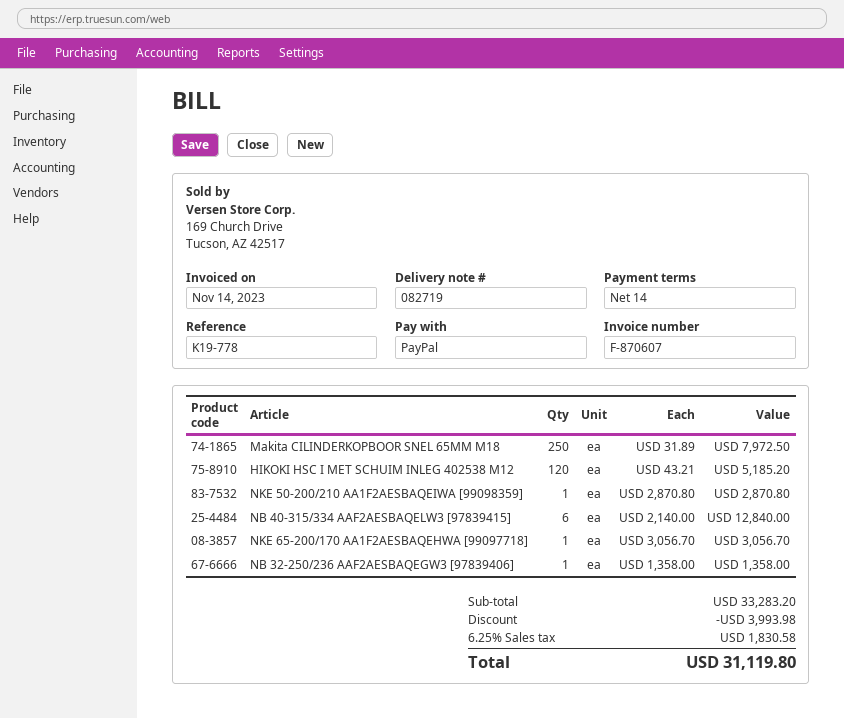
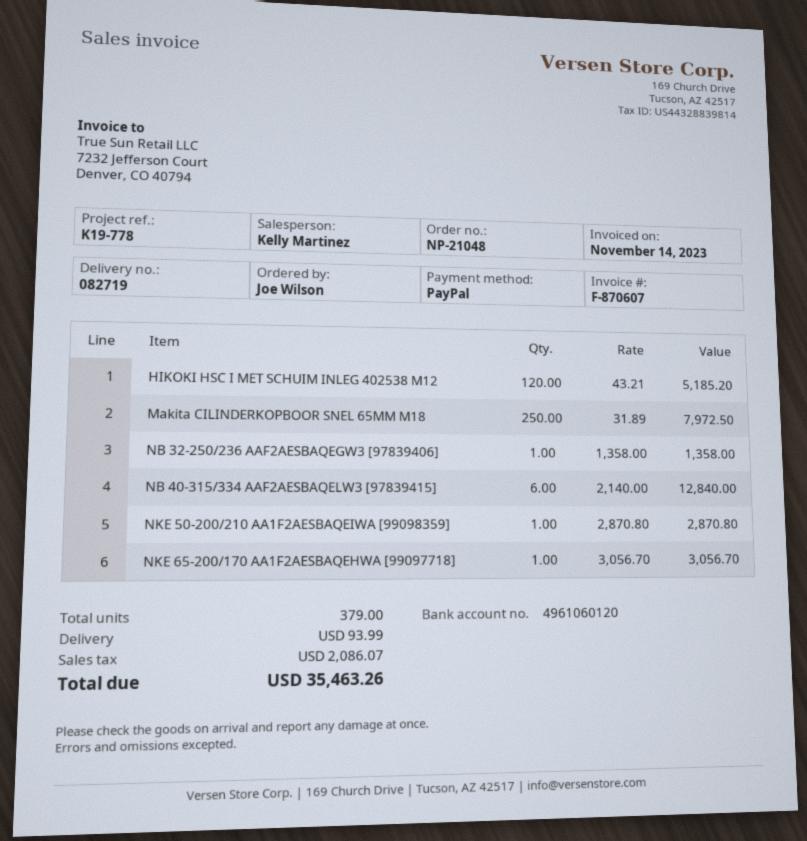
discount: 3993.98 -> none
shipping: none -> 93.99
tax: 1830.58 -> 2086.07
total: 31119.80 -> 35463.26

